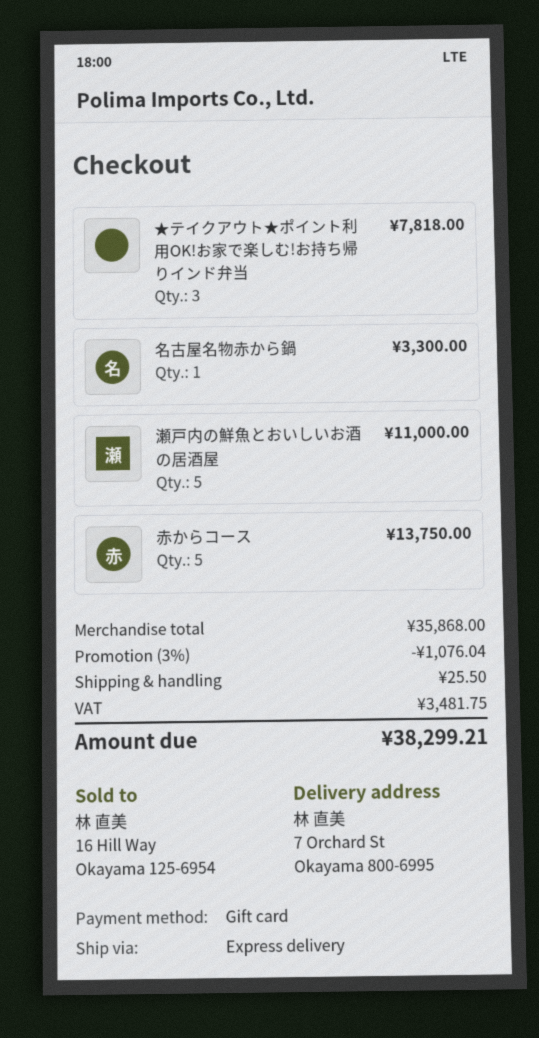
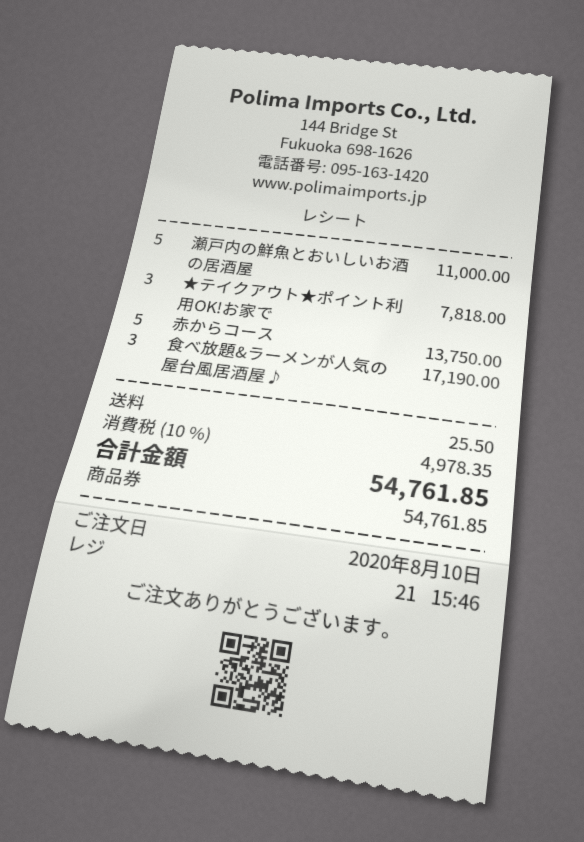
名古屋名物赤から鍋: 1 for 3300.00 -> none
食べ放題&ラーメンが人気の屋台風居酒屋♪: none -> 3 for 17190.00
discount: 3% = 1076.04 -> none
tax: 3481.75 -> 4978.35
total: 38299.21 -> 54761.85

